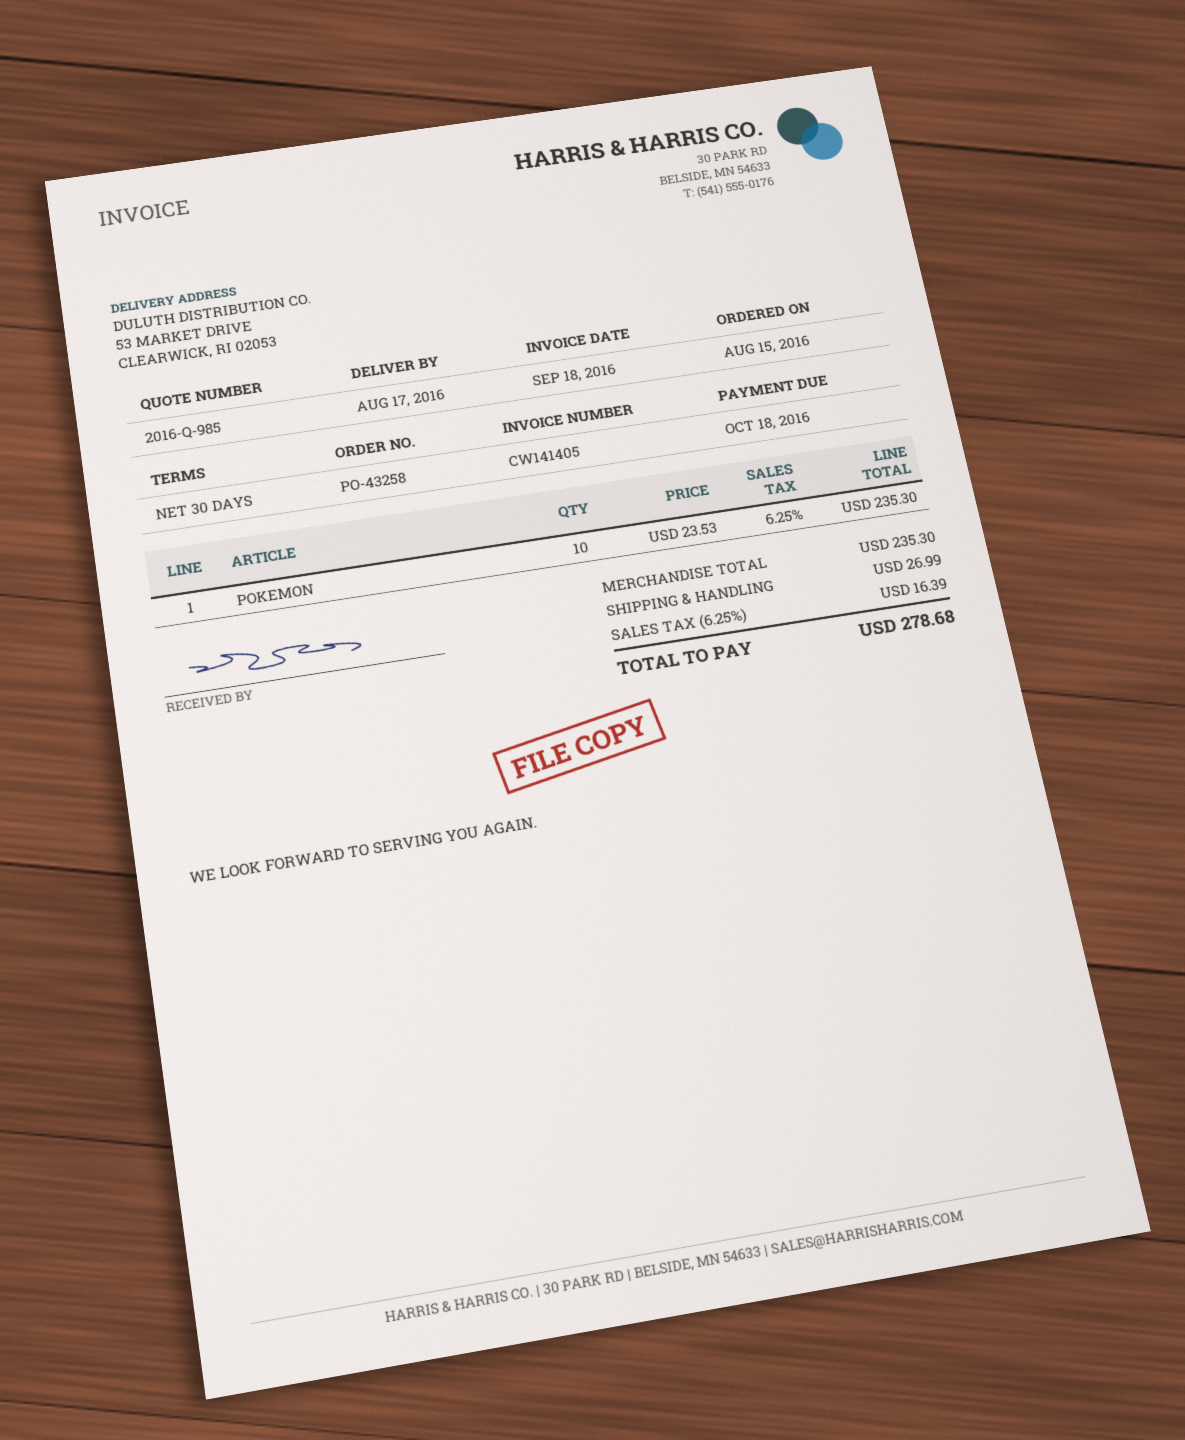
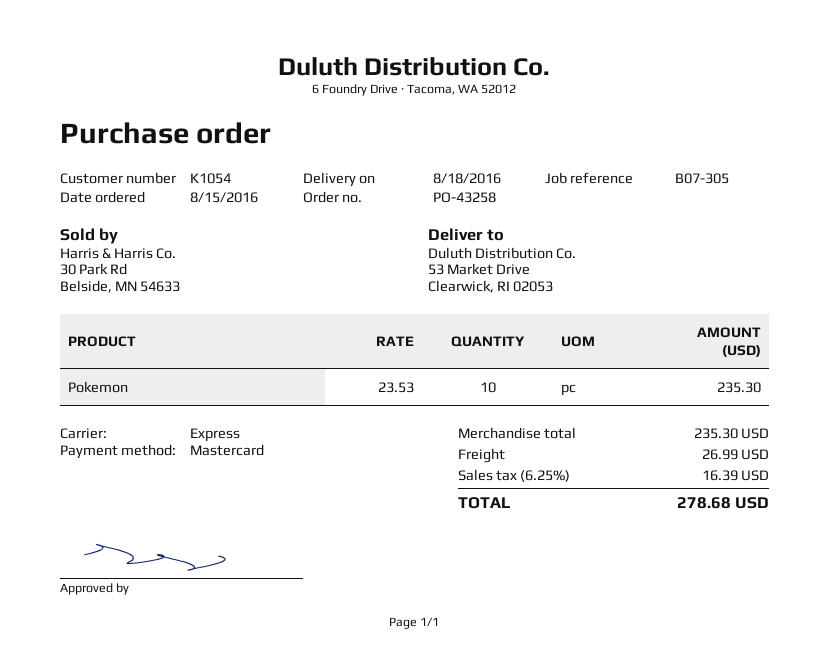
delivery date: 2016-08-17 -> 2016-08-18

